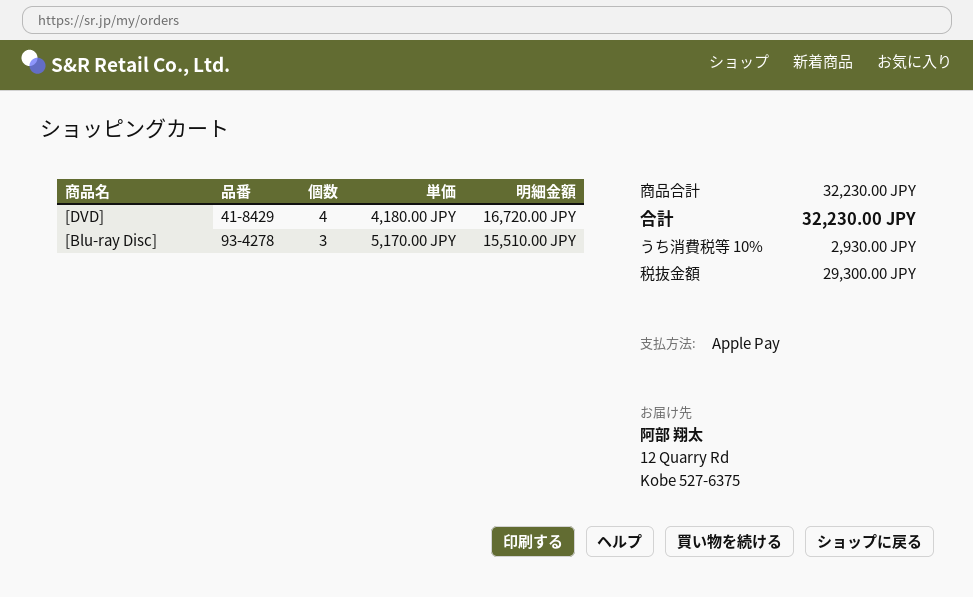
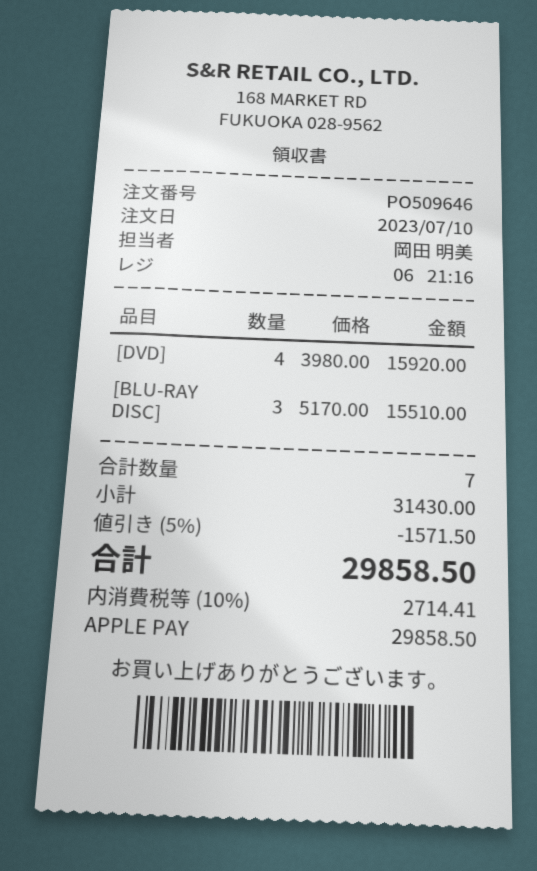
[DVD]: 4 x 4180.00 = 16720.00 -> 4 x 3980.00 = 15920.00
subtotal: 32230.00 -> 31430.00
discount: none -> 5% = 1571.50
tax: 10% = 2930.00 -> 10% = 2714.41
total: 32230.00 -> 29858.50

